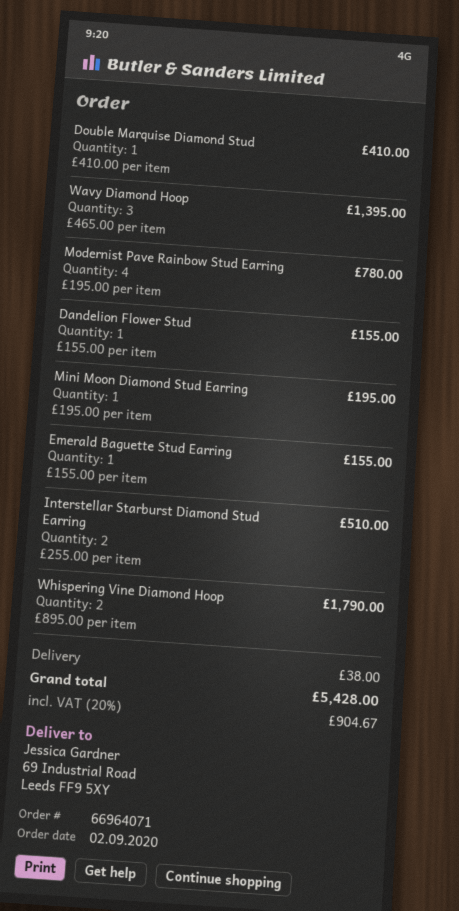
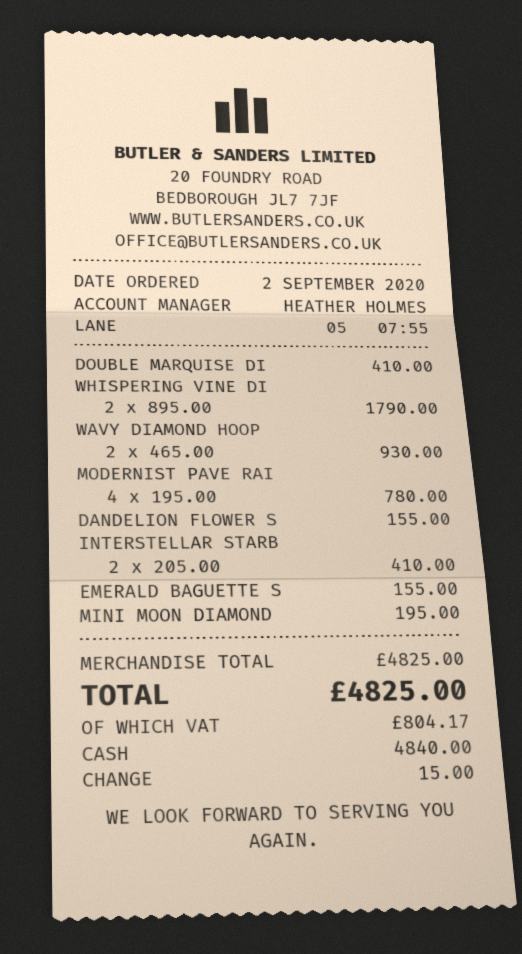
Wavy Diamond Hoop: 3 x 465.00 = 1395.00 -> 2 x 465.00 = 930.00
Interstellar Starburst Diamond Stud Earring: 2 x 255.00 = 510.00 -> 2 x 205.00 = 410.00
shipping: 38.00 -> none
tax: 904.67 -> 804.17
total: 5428.00 -> 4825.00

